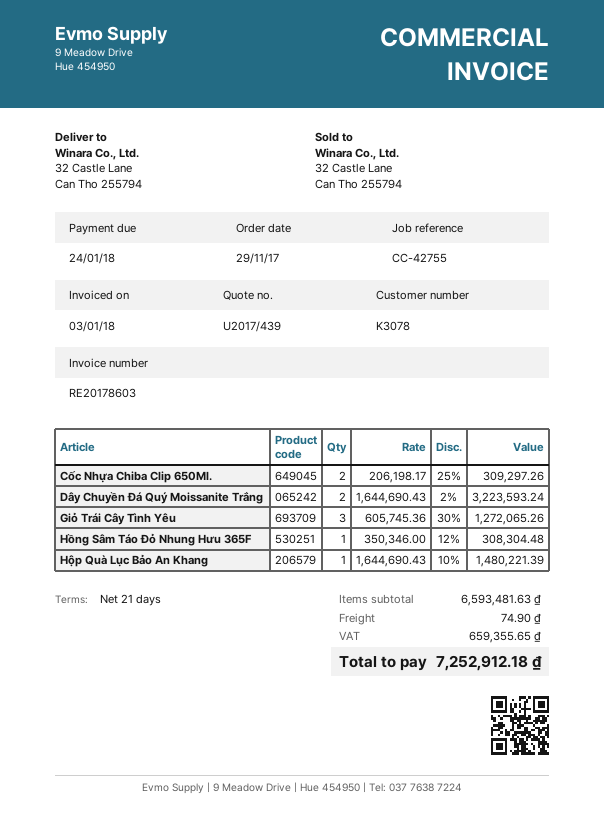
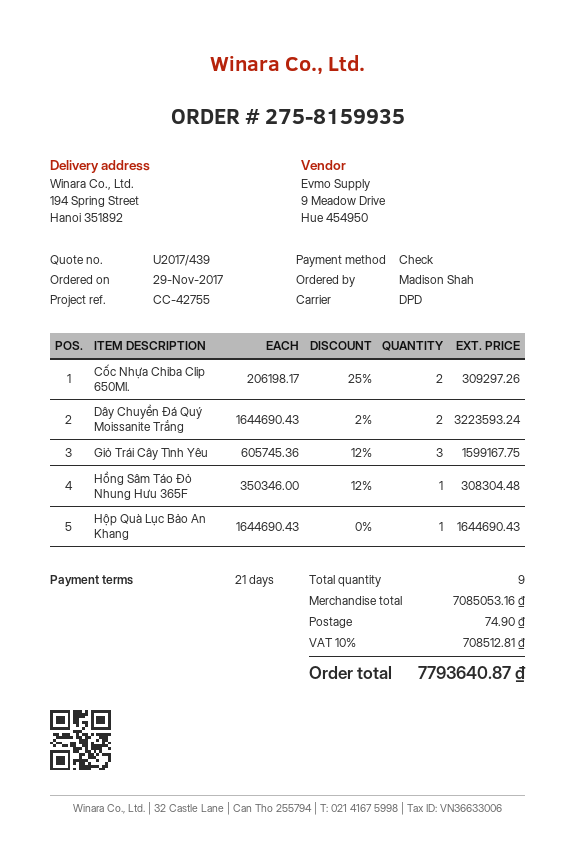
ship to: 32 Castle Lane, Can Tho 255794 -> 194 Spring Street, Hanoi 351892
Giỏ Trái Cây Tình Yêu: 3 x 605745.36 - 30% = 1272065.26 -> 3 x 605745.36 - 12% = 1599167.75
Hộp Quà Lục Bảo An Khang: 1 x 1644690.43 - 10% = 1480221.39 -> 1 x 1644690.43 = 1644690.43
subtotal: 6593481.63 -> 7085053.16
tax: 659355.65 -> 708512.81
total: 7252912.18 -> 7793640.87

